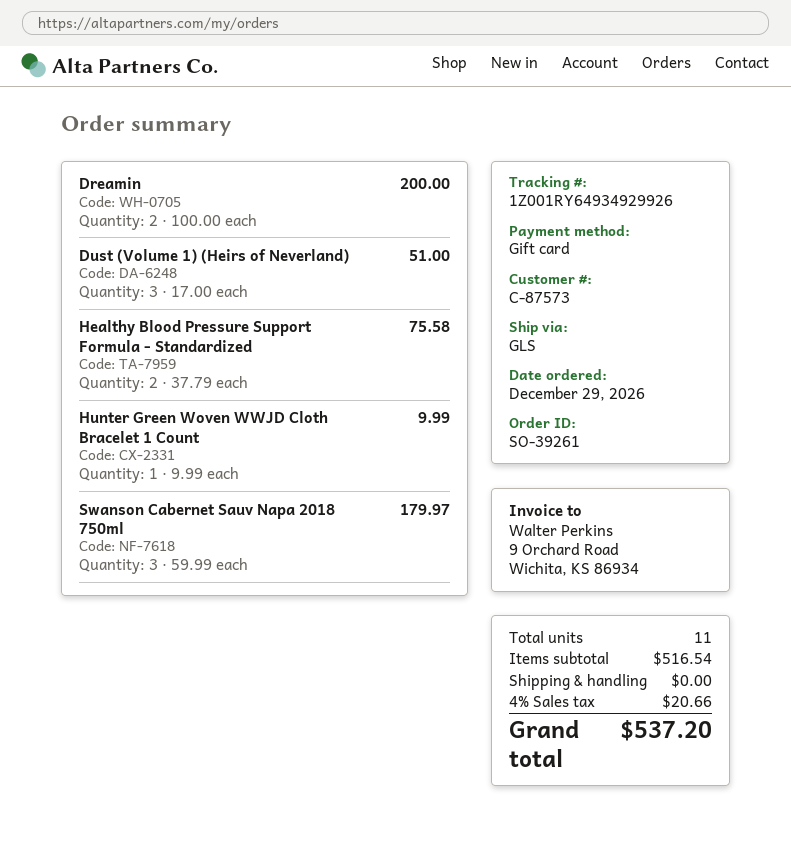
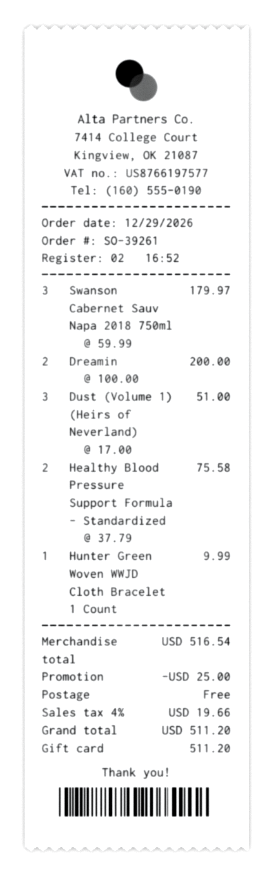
discount: none -> 25.00
tax: 4% = 20.66 -> 4% = 19.66
total: 537.20 -> 511.20

